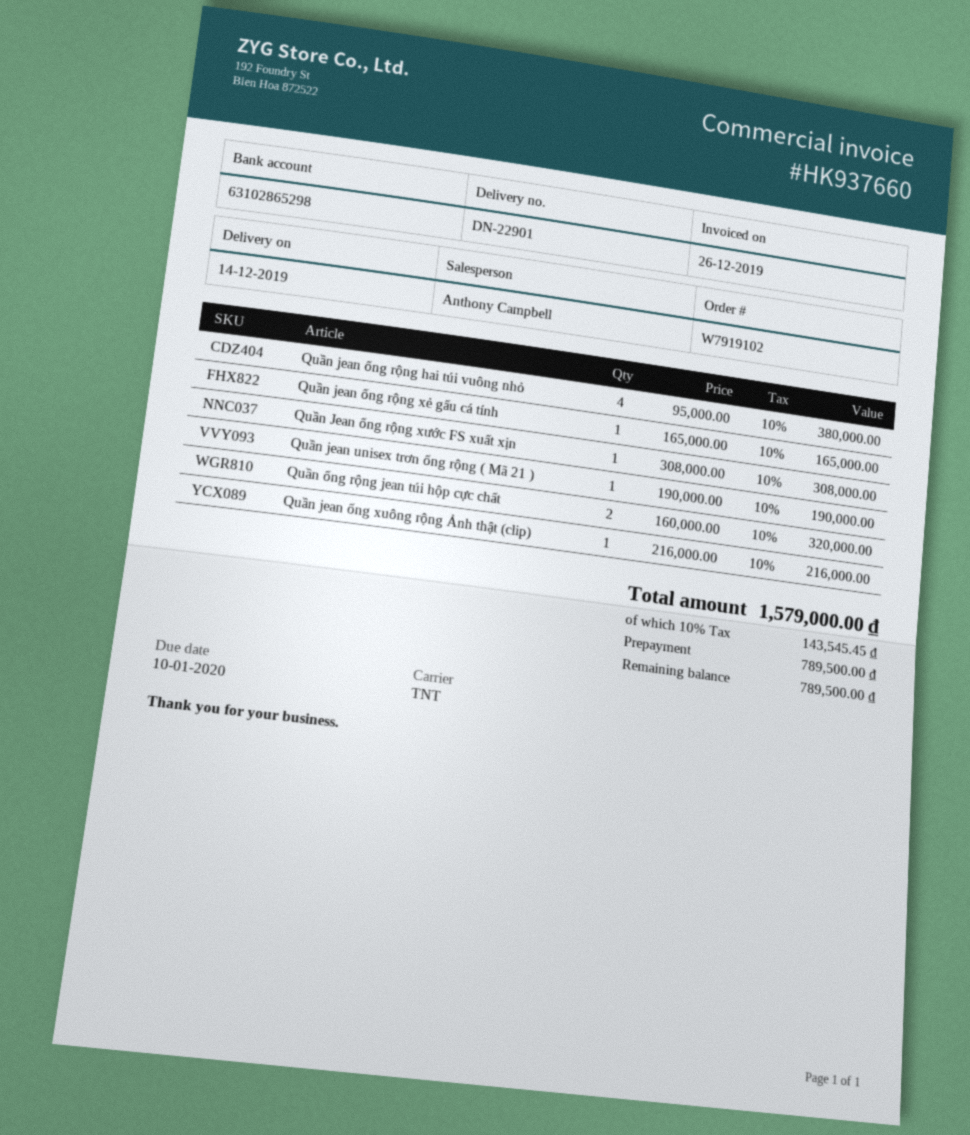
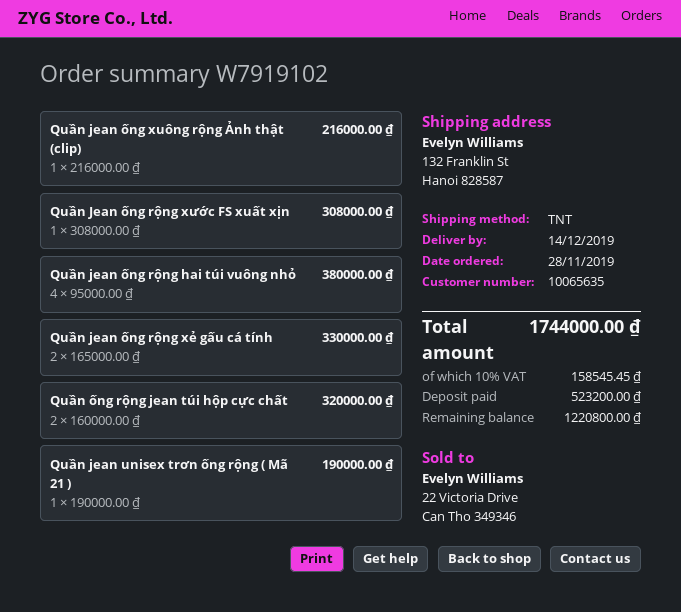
Quần jean ống rộng xẻ gấu cá tính: 1 x 165000.00 = 165000.00 -> 2 x 165000.00 = 330000.00
tax: 10% = 143545.45 -> 10% = 158545.45
total: 1579000.00 -> 1744000.00
deposit: 789500.00 -> 523200.00
balance: 789500.00 -> 1220800.00

